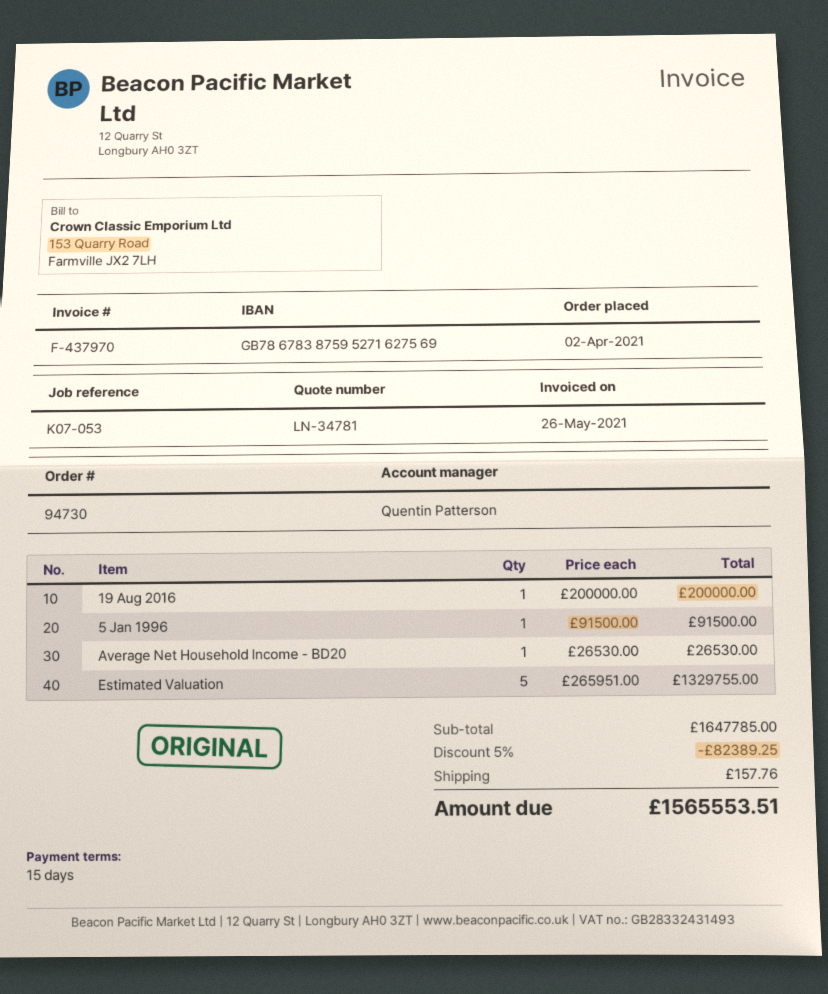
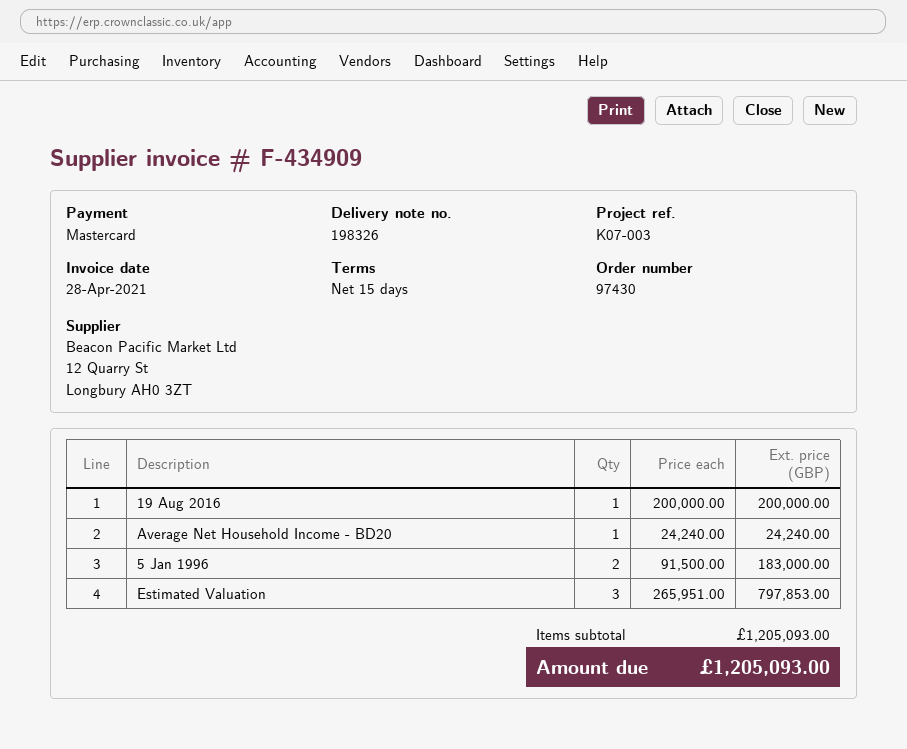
order number: 94730 -> 97430
invoice number: F-437970 -> F-434909
invoice date: 2021-05-26 -> 2021-04-28
reference: K07-053 -> K07-003
5 Jan 1996: 1 x 91500.00 = 91500.00 -> 2 x 91500.00 = 183000.00
Average Net Household Income - BD20: 1 x 26530.00 = 26530.00 -> 1 x 24240.00 = 24240.00
Estimated Valuation: 5 x 265951.00 = 1329755.00 -> 3 x 265951.00 = 797853.00
subtotal: 1647785.00 -> 1205093.00
discount: 5% = 82389.25 -> none
shipping: 157.76 -> none
total: 1565553.51 -> 1205093.00

